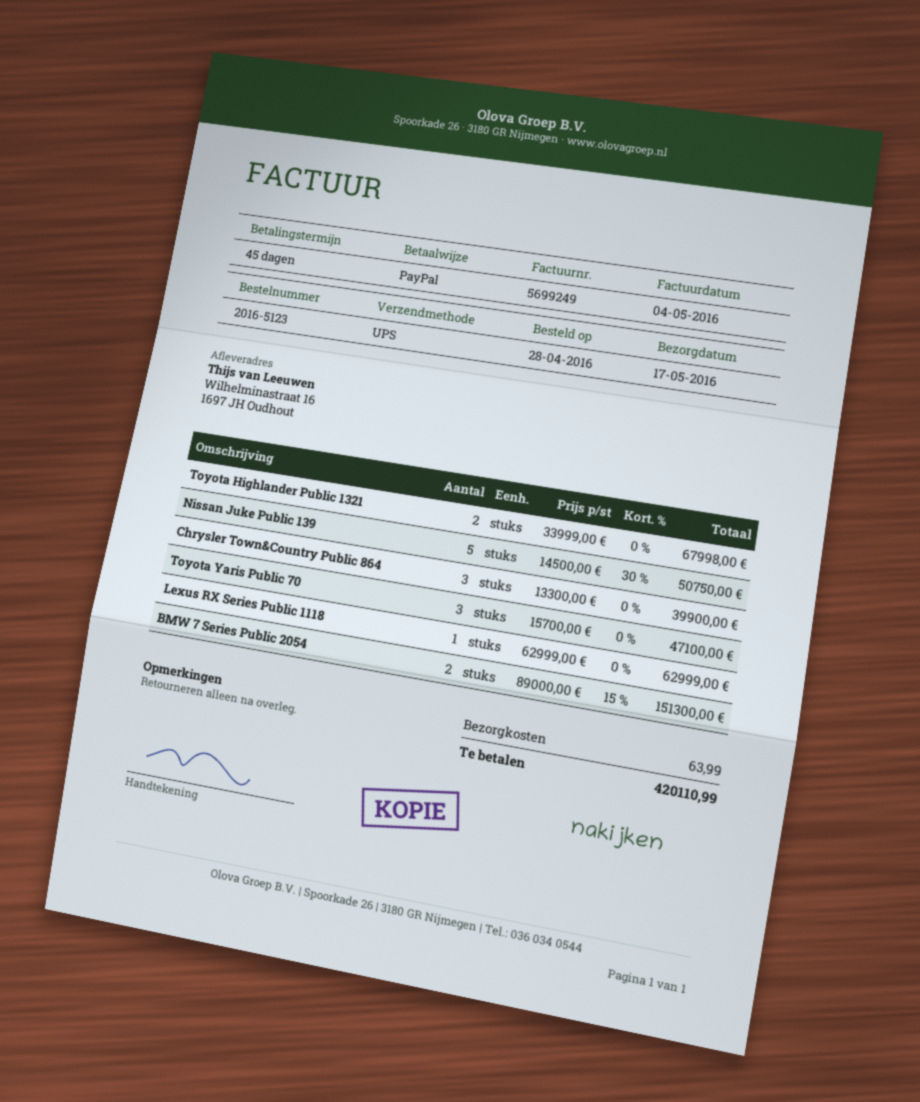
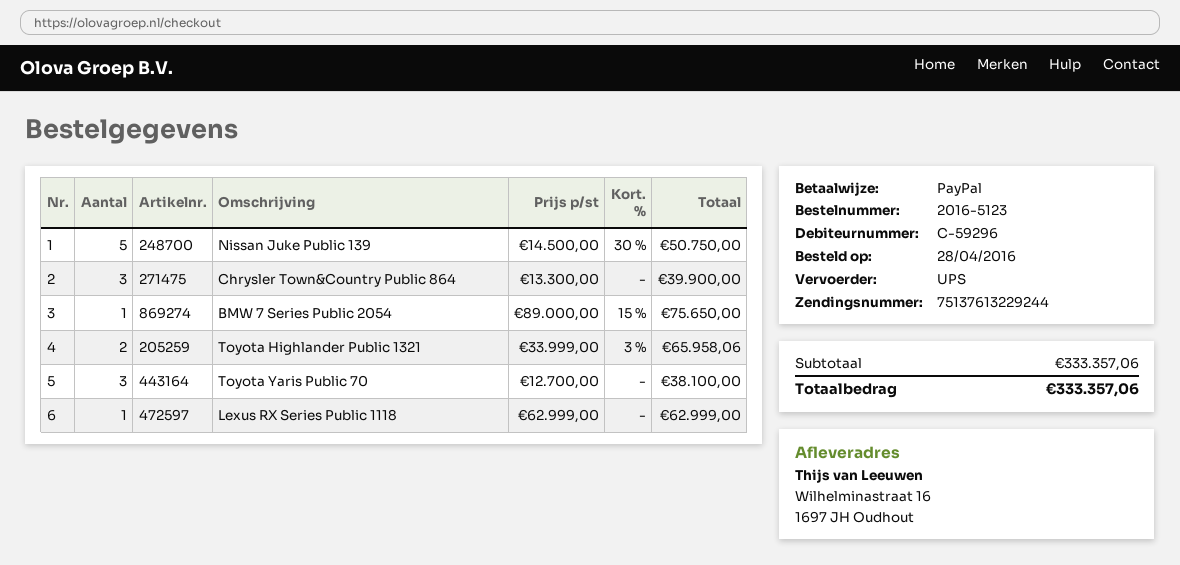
Toyota Highlander Public 1321: 2 x 33999.00 = 67998.00 -> 2 x 33999.00 - 3% = 65958.06
Toyota Yaris Public 70: 3 x 15700.00 = 47100.00 -> 3 x 12700.00 = 38100.00
BMW 7 Series Public 2054: 2 x 89000.00 - 15% = 151300.00 -> 1 x 89000.00 - 15% = 75650.00
shipping: 63.99 -> none
total: 420110.99 -> 333357.06

